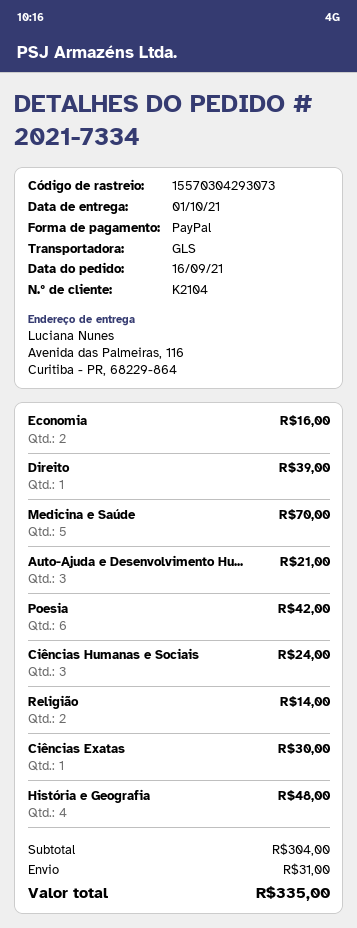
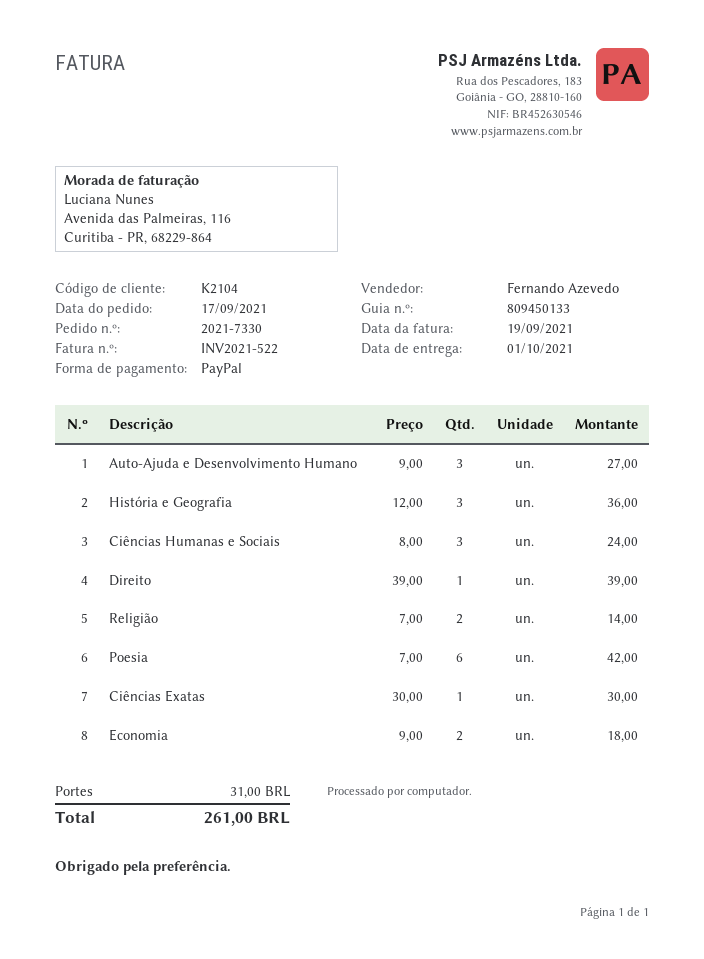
order number: 2021-7334 -> 2021-7330
order date: 2021-09-16 -> 2021-09-17
Economia: 2 for 16.00 -> 2 for 18.00
Medicina e Saúde: 5 for 70.00 -> none
Auto-Ajuda e Desenvolvimento Hu...: 3 for 21.00 -> 3 for 27.00
História e Geografia: 4 for 48.00 -> 3 for 36.00
total: 335.00 -> 261.00

